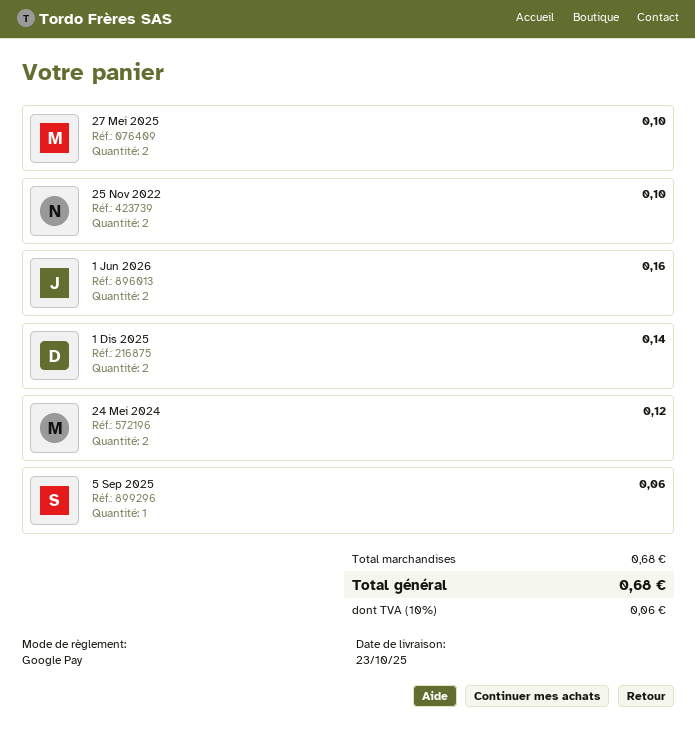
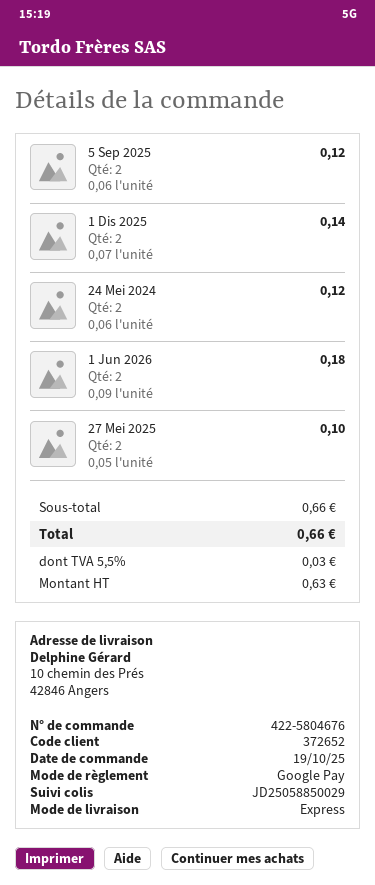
25 Nov 2022: 2 for 0.10 -> none
1 Jun 2026: 2 for 0.16 -> 2 for 0.18
5 Sep 2025: 1 for 0.06 -> 2 for 0.12
subtotal: 0.68 -> 0.66
tax: 10% = 0.06 -> 5.5% = 0.03
total: 0.68 -> 0.66

